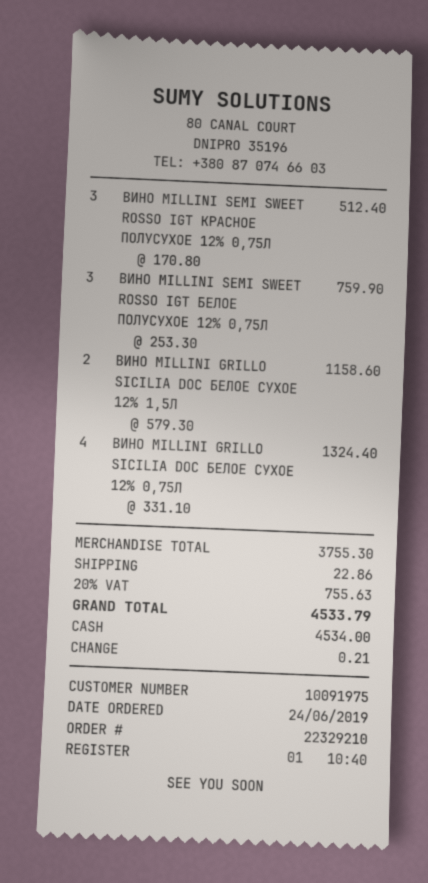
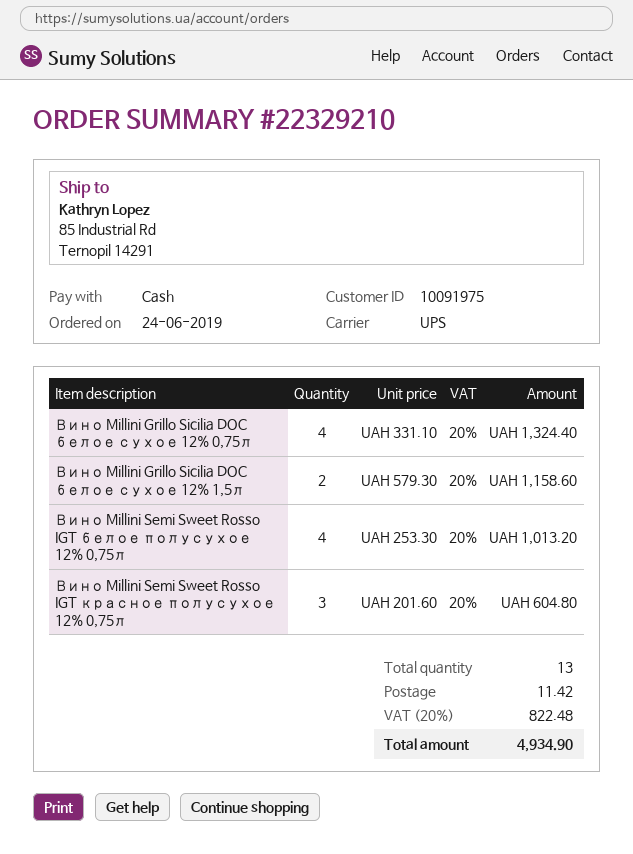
ВИНО MILLINI SEMI SWEET ROSSO IGT КРАСНОЕ ПОЛУСУХОЕ 12% 0,75Л: 3 x 170.80 = 512.40 -> 3 x 201.60 = 604.80
ВИНО MILLINI SEMI SWEET ROSSO IGT БЕЛОЕ ПОЛУСУХОЕ 12% 0,75Л: 3 x 253.30 = 759.90 -> 4 x 253.30 = 1013.20
shipping: 22.86 -> 11.42
tax: 20% = 755.63 -> 20% = 822.48
total: 4533.79 -> 4934.90

